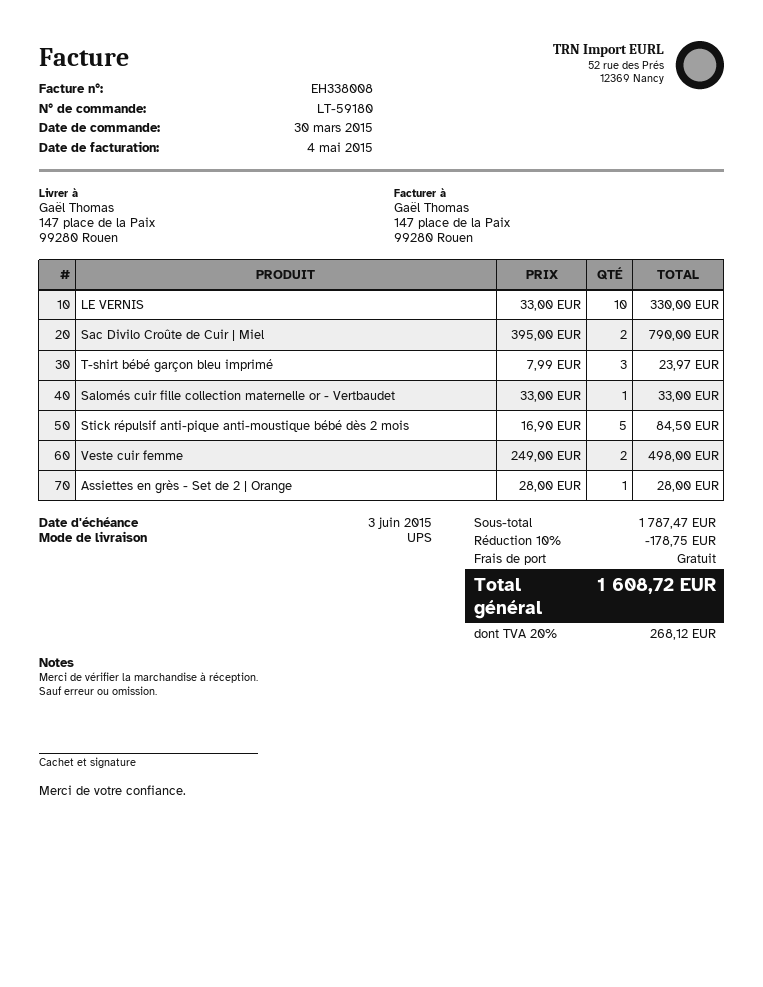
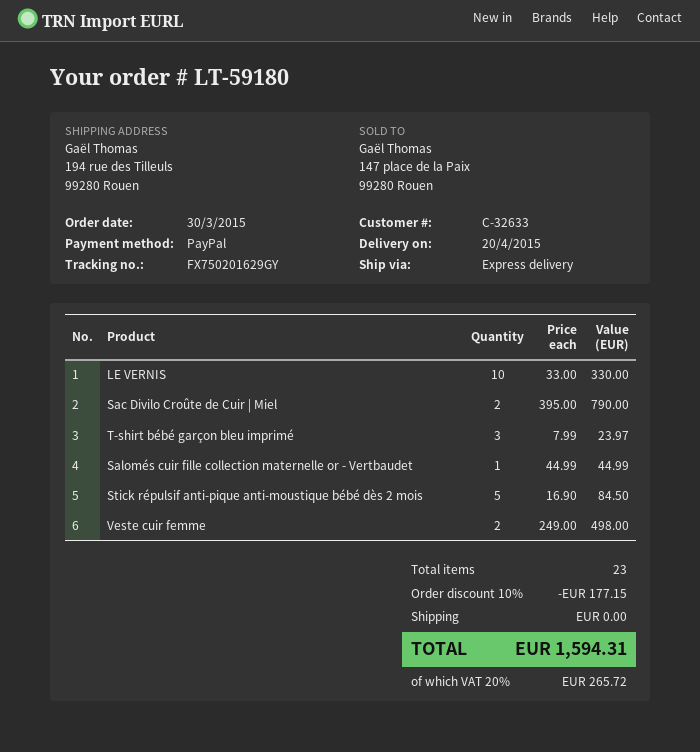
shipping method: UPS -> express
ship to: 147 place de la Paix, 99280 Rouen -> 194 rue des Tilleuls, 99280 Rouen
Salomés cuir fille collection maternelle or - Vertbaudet: 1 x 33.00 = 33.00 -> 1 x 44.99 = 44.99
Assiettes en grès - Set de 2 | Orange: 1 x 28.00 = 28.00 -> none
discount: 10% = 178.75 -> 10% = 177.15
tax: 20% = 268.12 -> 20% = 265.72
total: 1608.72 -> 1594.31

